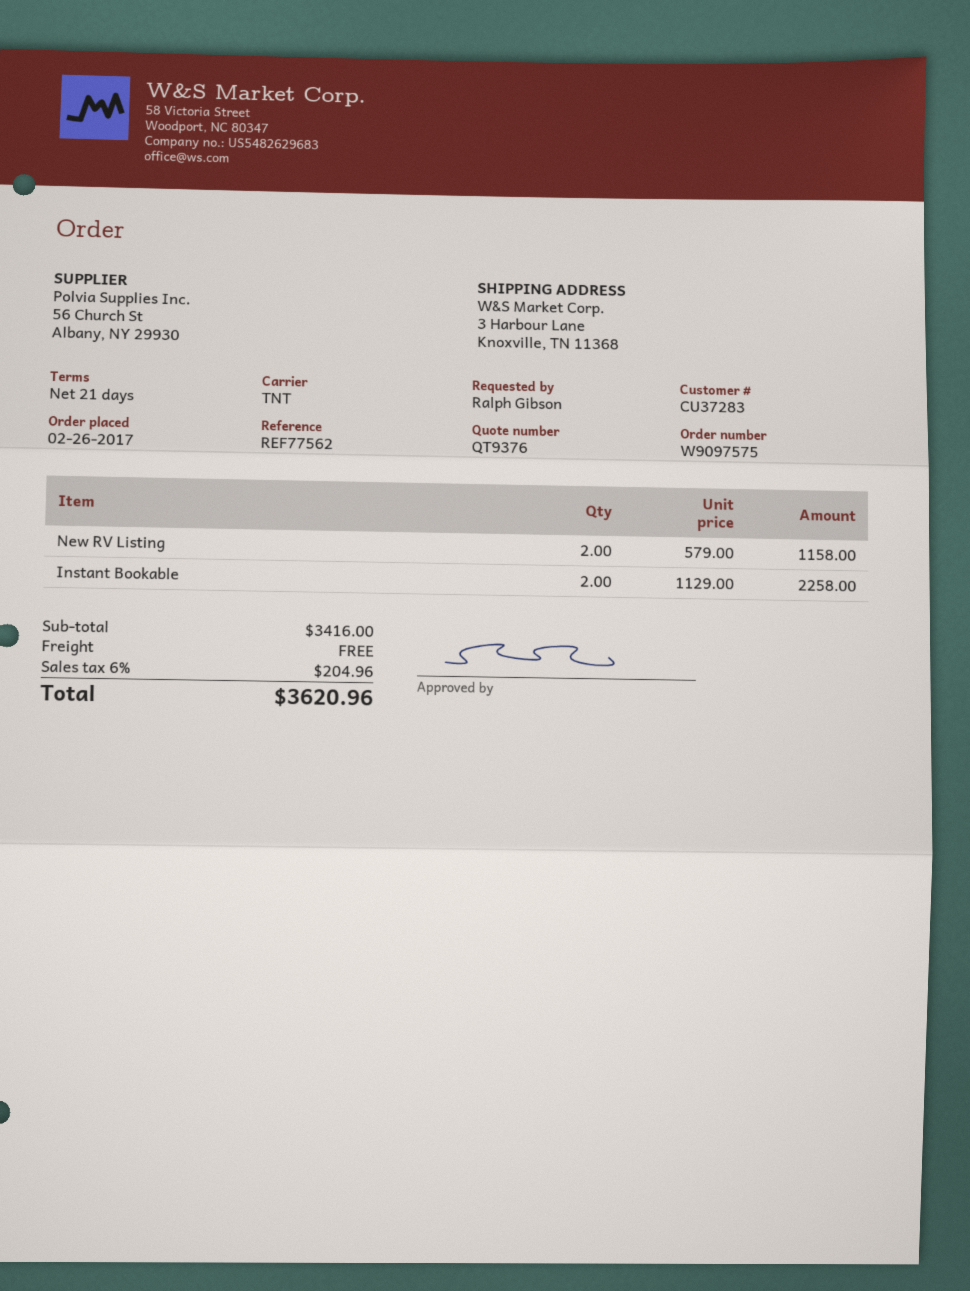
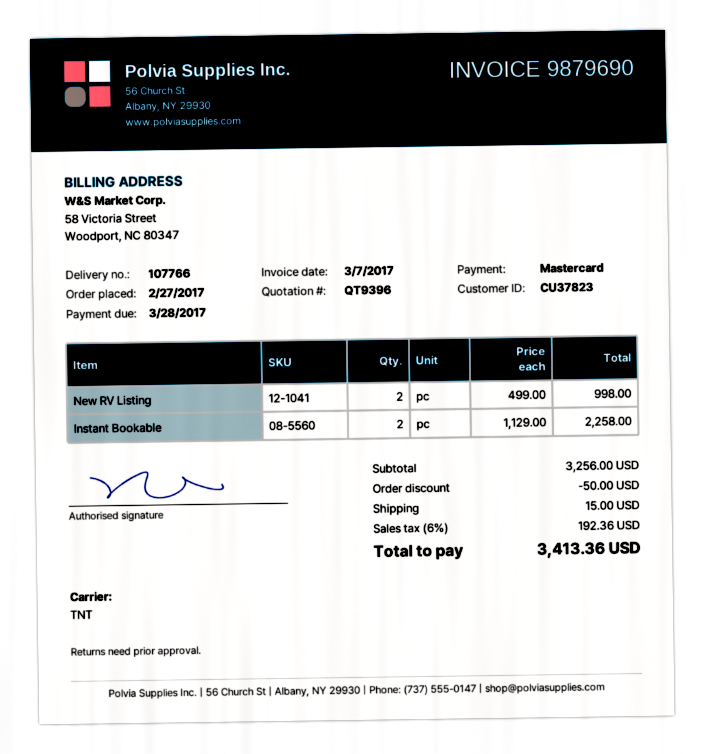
quote number: QT9376 -> QT9396
order date: 2017-02-26 -> 2017-02-27
customer number: CU37283 -> CU37823
New RV Listing: 2 x 579.00 = 1158.00 -> 2 x 499.00 = 998.00
subtotal: 3416.00 -> 3256.00
discount: none -> 50.00
shipping: 0.00 -> 15.00
tax: 6% = 204.96 -> 6% = 192.36
total: 3620.96 -> 3413.36

